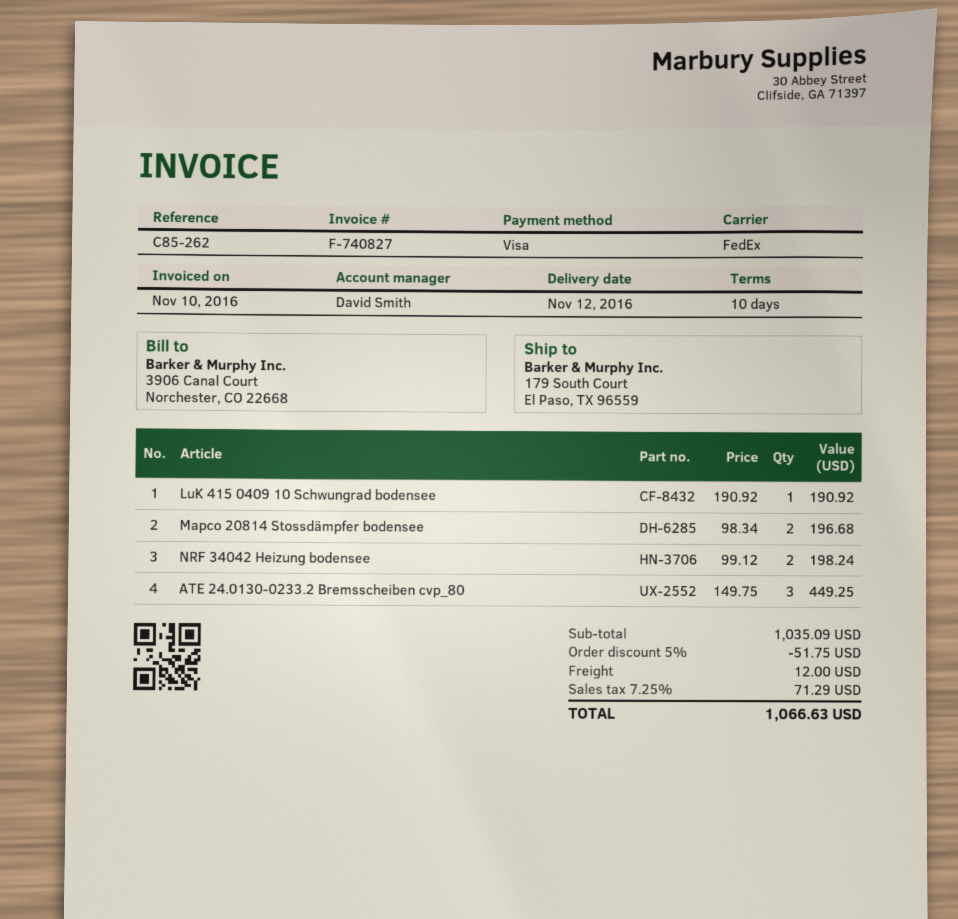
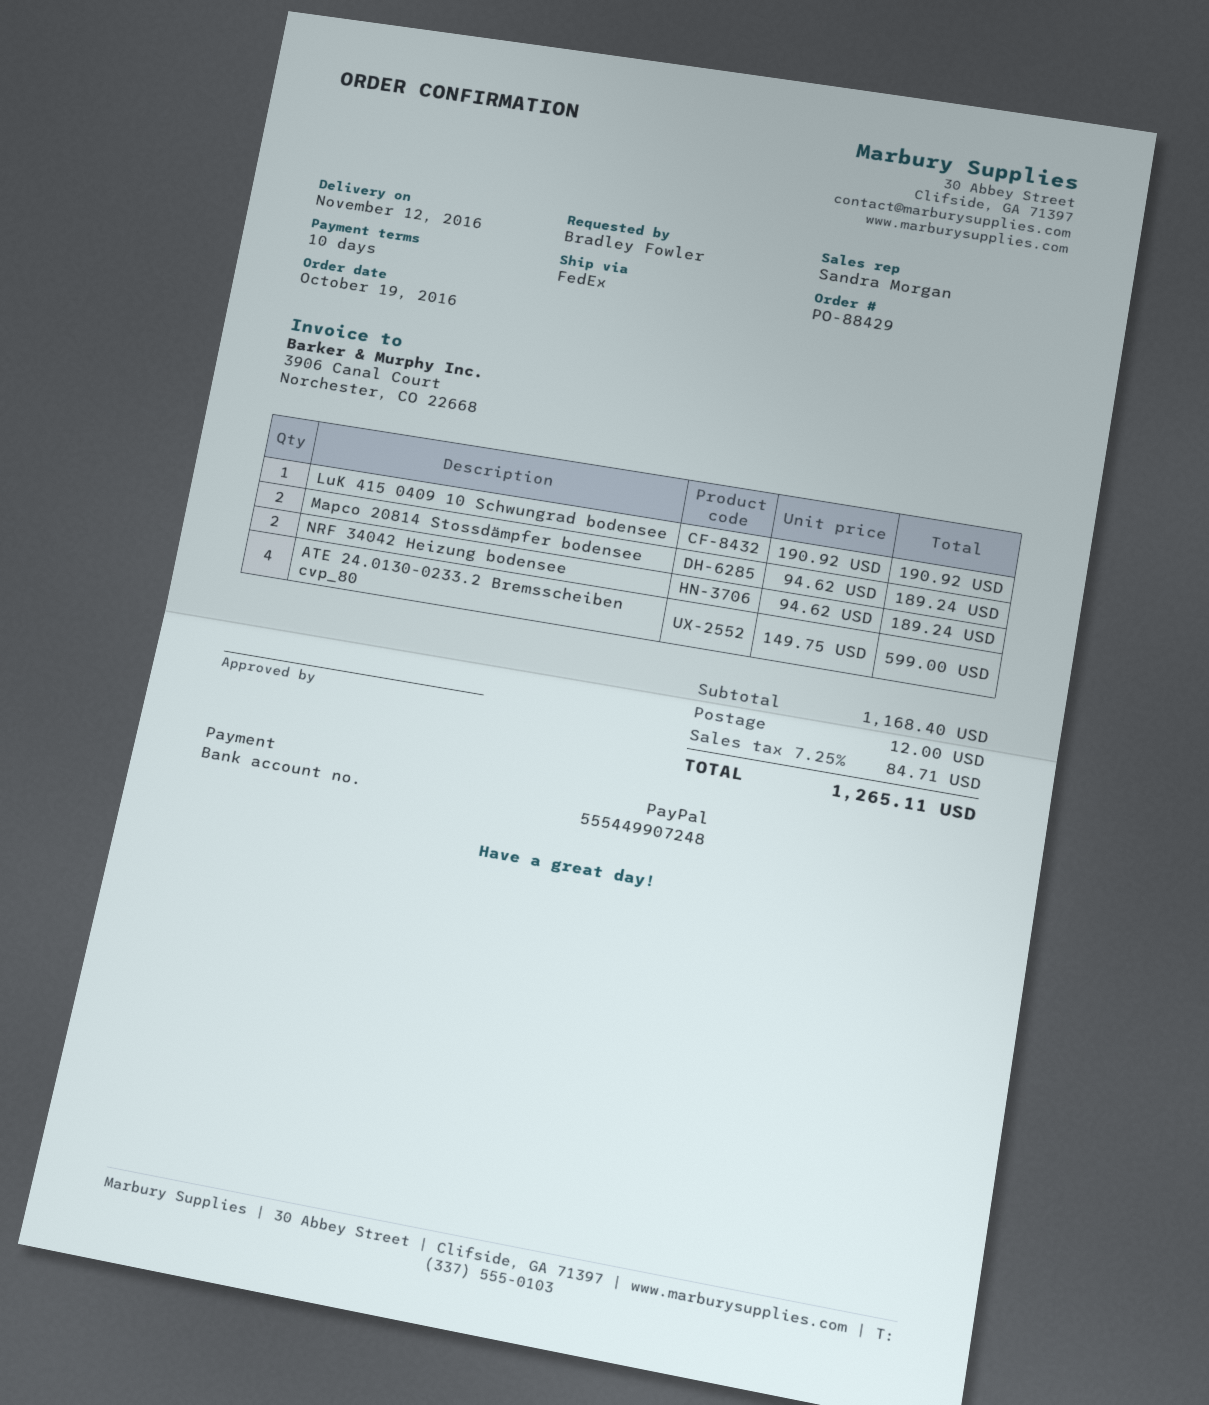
sales rep: David Smith -> Sandra Morgan
payment method: Visa -> PayPal
Mapco 20814 Stossdämpfer bodensee: 2 x 98.34 = 196.68 -> 2 x 94.62 = 189.24
NRF 34042 Heizung bodensee: 2 x 99.12 = 198.24 -> 2 x 94.62 = 189.24
ATE 24.0130-0233.2 Bremsscheiben cvp_80: 3 x 149.75 = 449.25 -> 4 x 149.75 = 599.00
subtotal: 1035.09 -> 1168.40
discount: 5% = 51.75 -> none
tax: 7.25% = 71.29 -> 7.25% = 84.71
total: 1066.63 -> 1265.11

